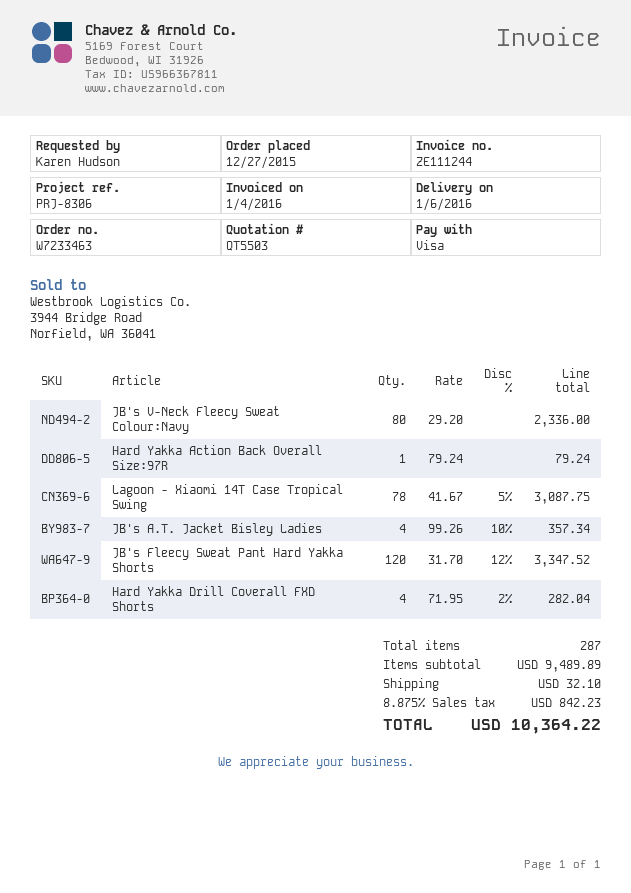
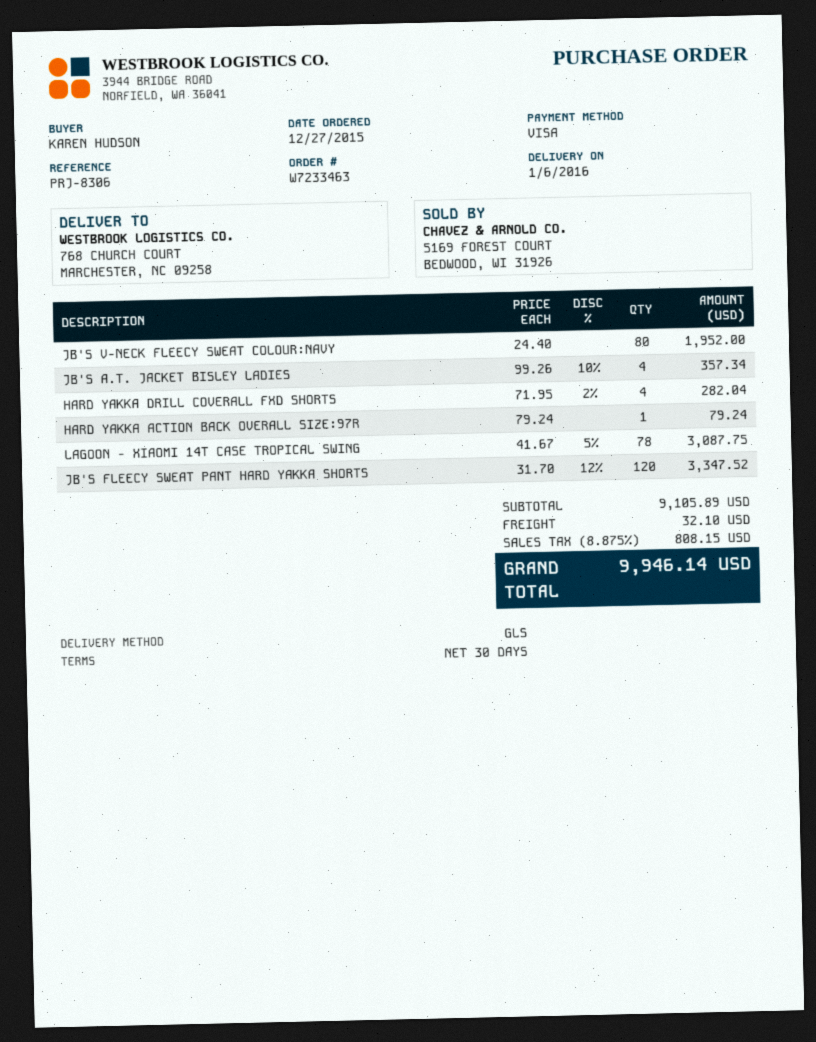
JB's V-Neck Fleecy Sweat Colour:Navy: 80 x 29.20 = 2336.00 -> 80 x 24.40 = 1952.00
subtotal: 9489.89 -> 9105.89
tax: 8.875% = 842.23 -> 8.875% = 808.15
total: 10364.22 -> 9946.14

